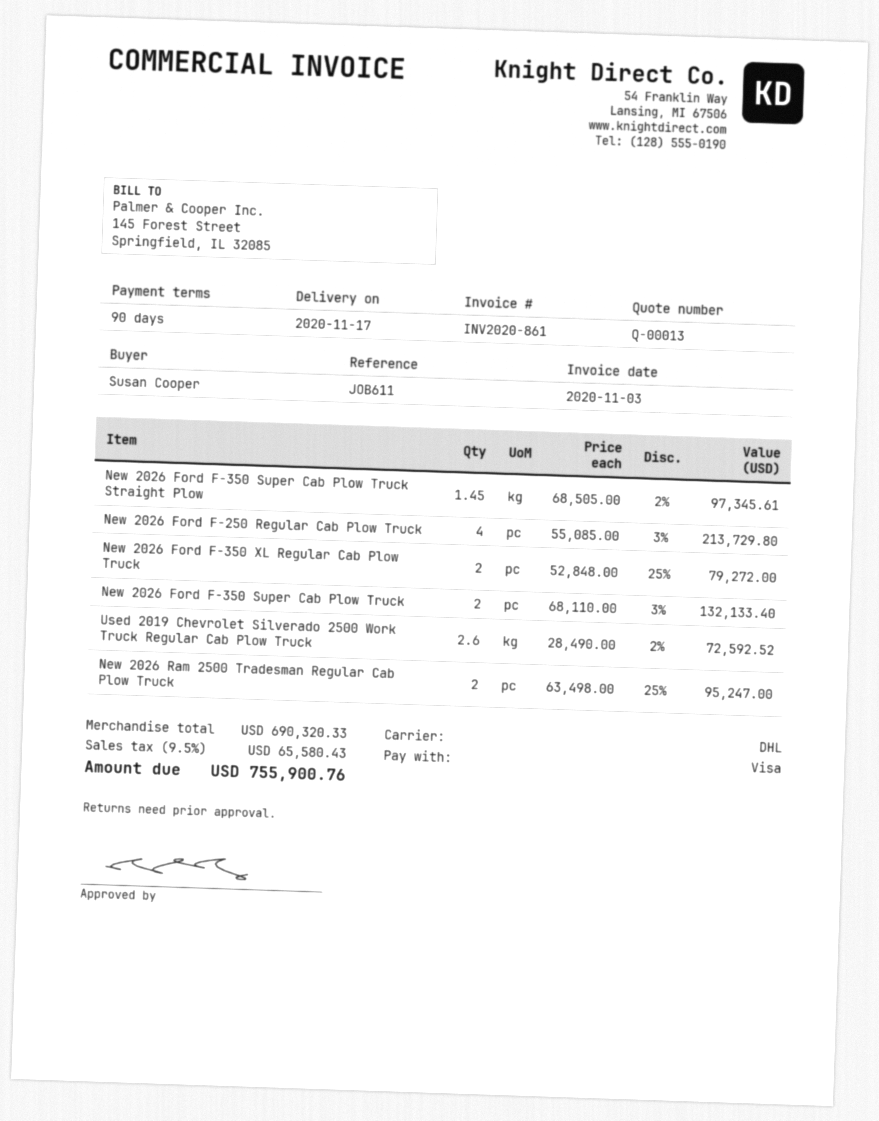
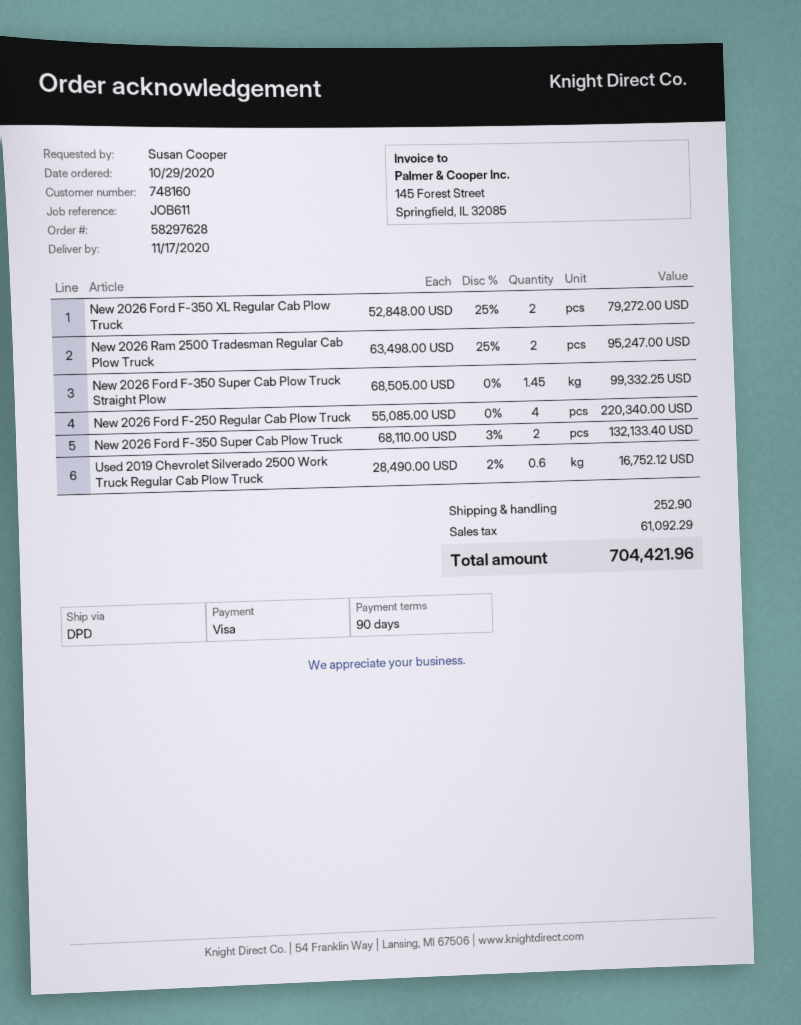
shipping method: DHL -> DPD
New 2026 Ford F-350 Super Cab Plow Truck Straight Plow: 1.45 x 68505.00 - 2% = 97345.61 -> 1.45 x 68505.00 = 99332.25
New 2026 Ford F-250 Regular Cab Plow Truck: 4 x 55085.00 - 3% = 213729.80 -> 4 x 55085.00 = 220340.00
Used 2019 Chevrolet Silverado 2500 Work Truck Regular Cab Plow Truck: 2.6 x 28490.00 - 2% = 72592.52 -> 0.6 x 28490.00 - 2% = 16752.12
shipping: none -> 252.90
tax: 65580.43 -> 61092.29
total: 755900.76 -> 704421.96

